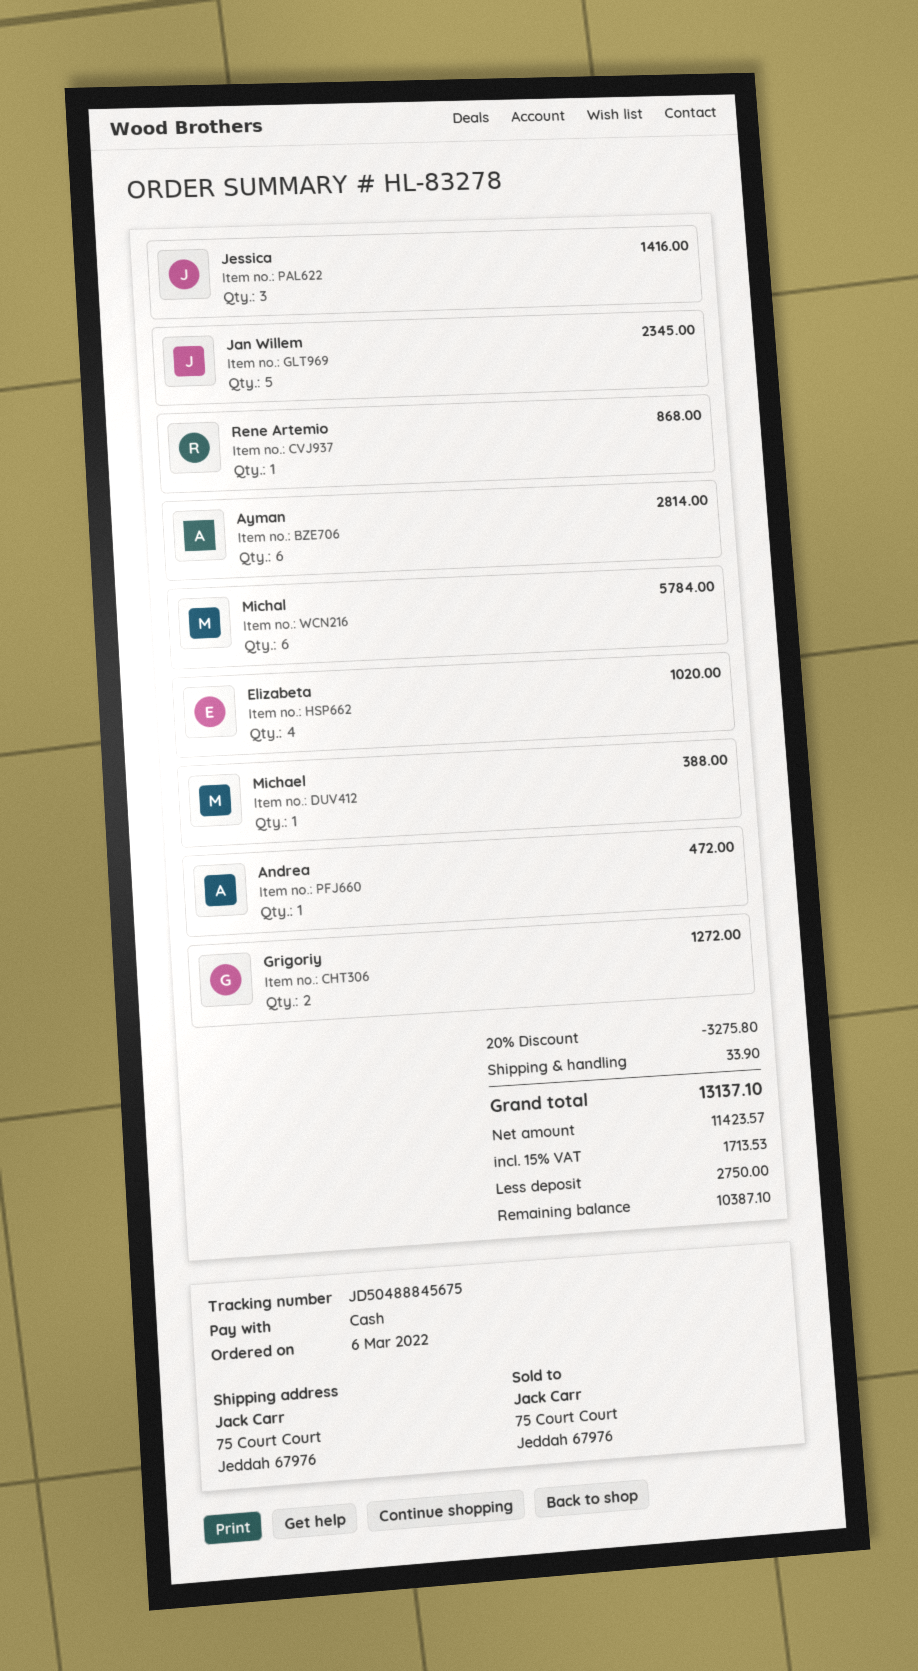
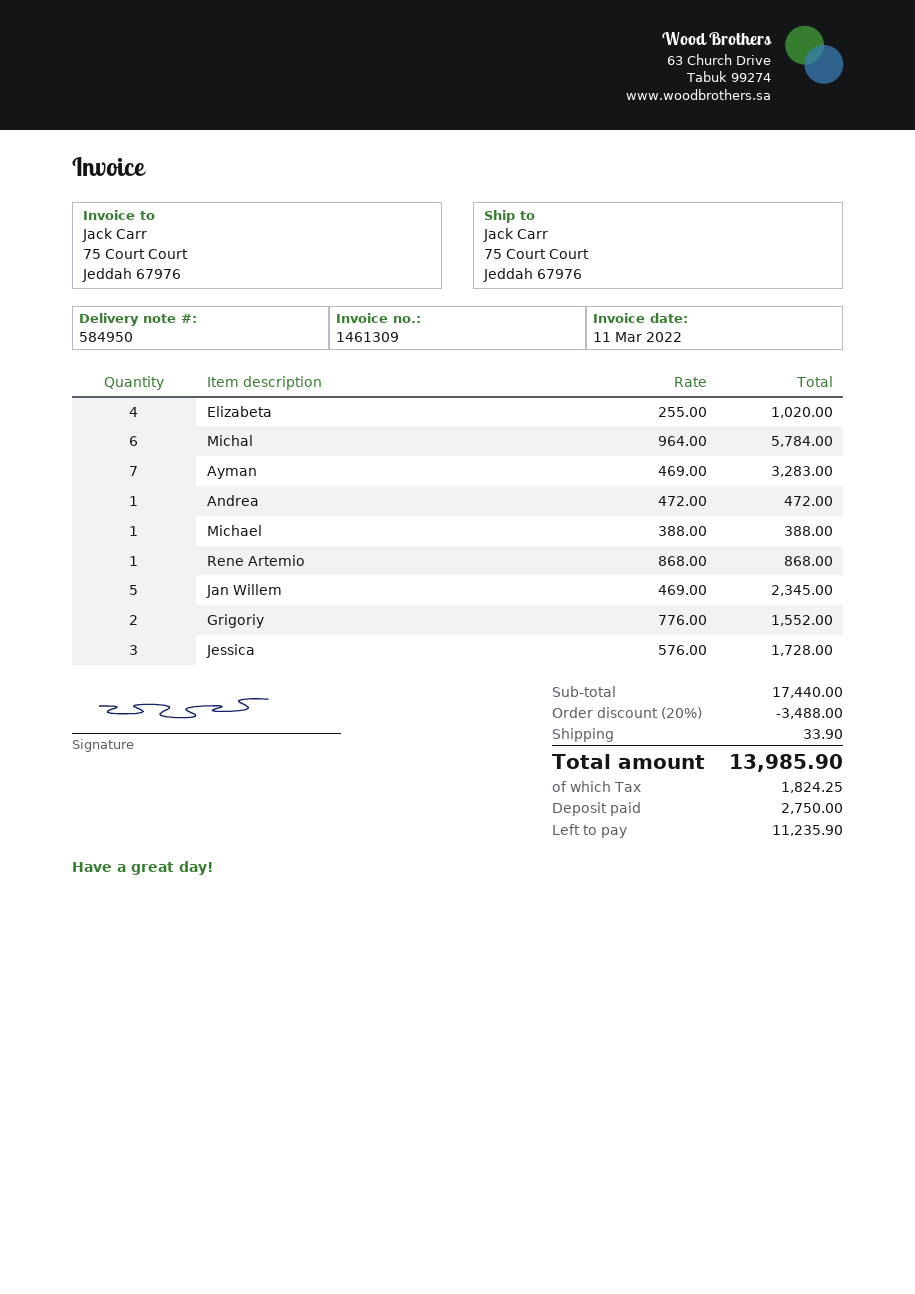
Jessica: 3 for 1416.00 -> 3 for 1728.00
Ayman: 6 for 2814.00 -> 7 for 3283.00
Grigoriy: 2 for 1272.00 -> 2 for 1552.00
discount: 20% = 3275.80 -> 20% = 3488.00
tax: 1713.53 -> 1824.25
total: 13137.10 -> 13985.90
balance: 10387.10 -> 11235.90

